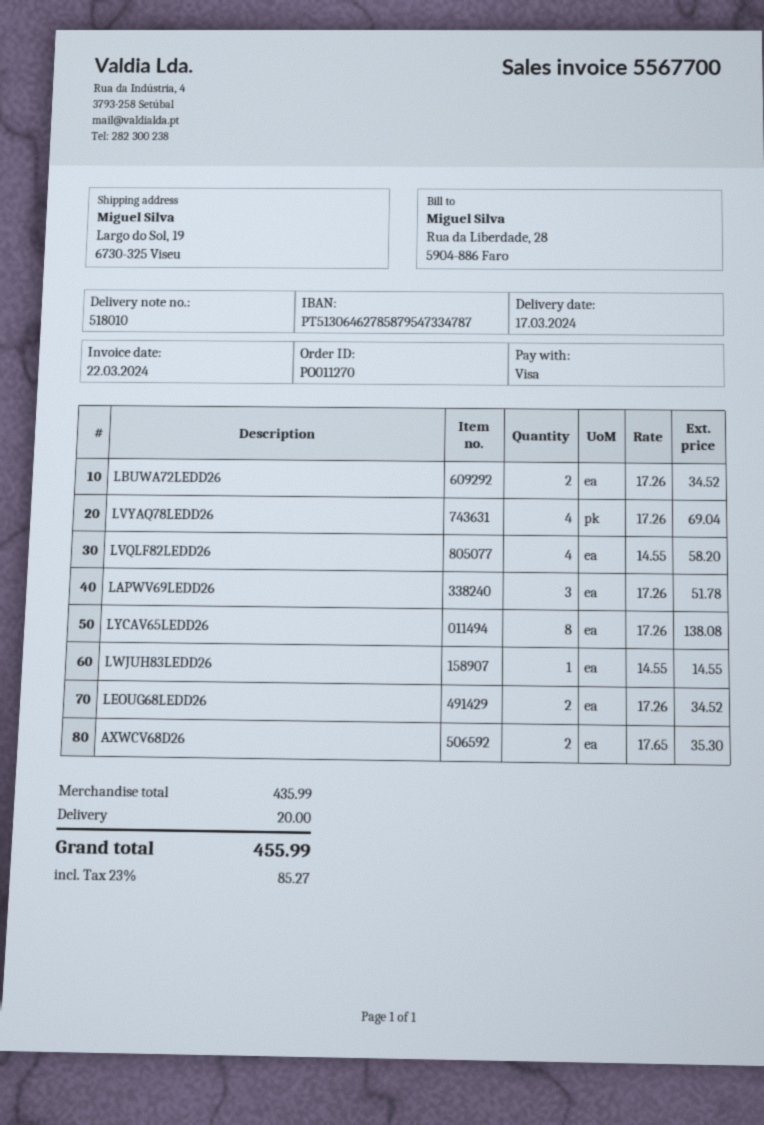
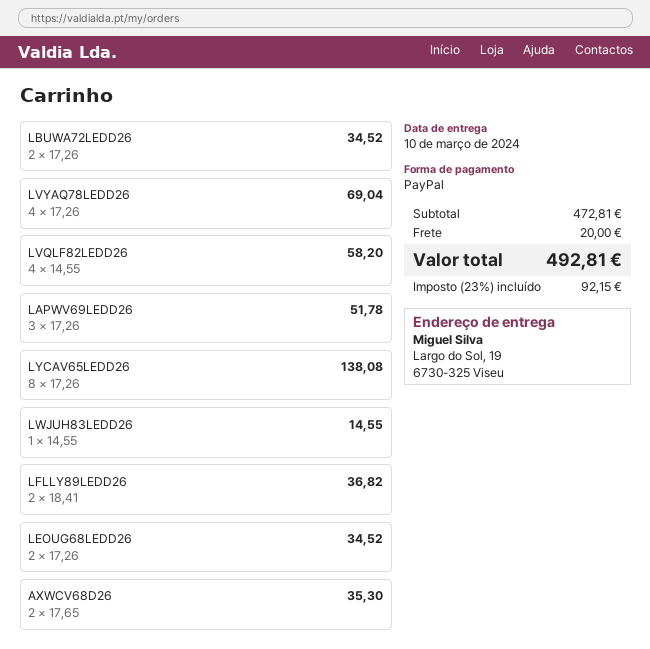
delivery date: 2024-03-17 -> 2024-03-10
payment method: Visa -> PayPal
LFLLY89LEDD26: none -> 2 x 18.41 = 36.82
subtotal: 435.99 -> 472.81
tax: 23% = 85.27 -> 23% = 92.15
total: 455.99 -> 492.81

